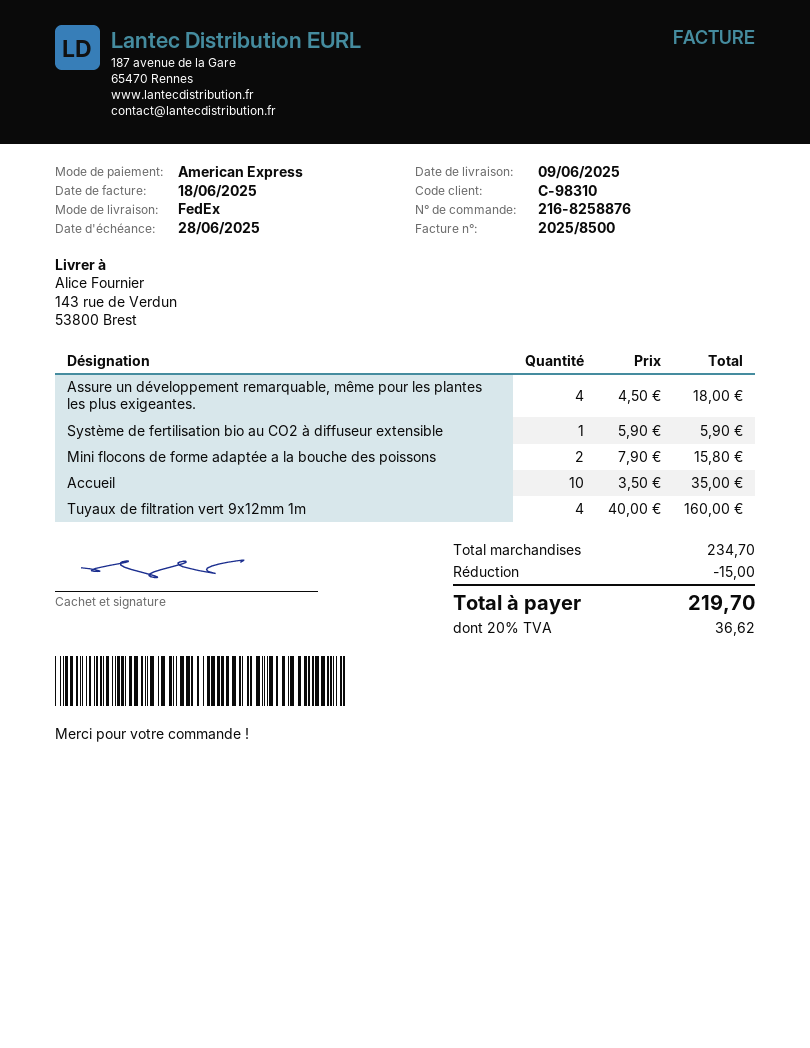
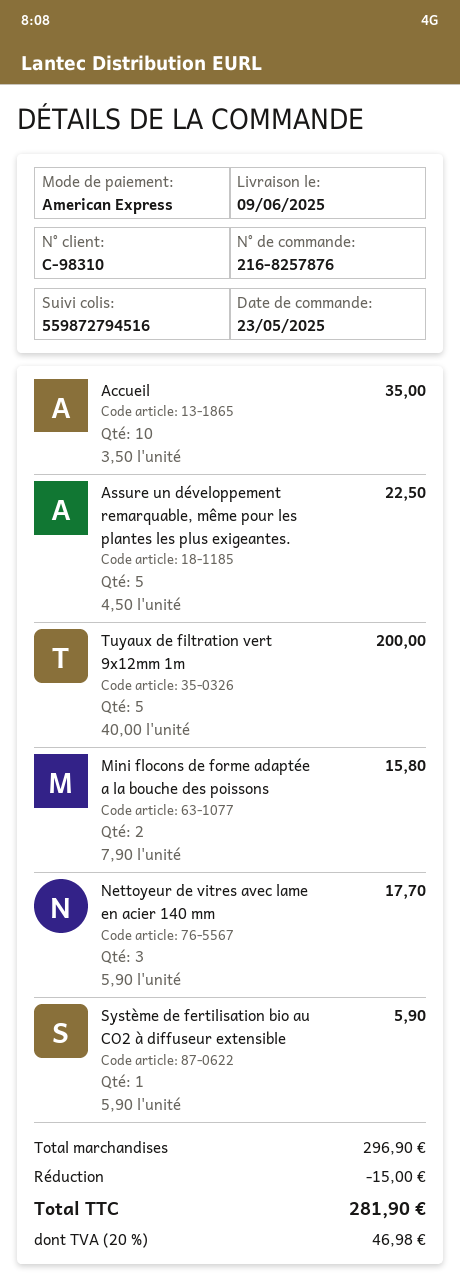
order number: 216-8258876 -> 216-8257876
Assure un développement remarquable, même pour les plantes les plus exigeantes.: 4 x 4.50 = 18.00 -> 5 x 4.50 = 22.50
Tuyaux de filtration vert 9x12mm 1m: 4 x 40.00 = 160.00 -> 5 x 40.00 = 200.00
Nettoyeur de vitres avec lame en acier 140 mm: none -> 3 x 5.90 = 17.70
subtotal: 234.70 -> 296.90
tax: 20% = 36.62 -> 20% = 46.98
total: 219.70 -> 281.90

